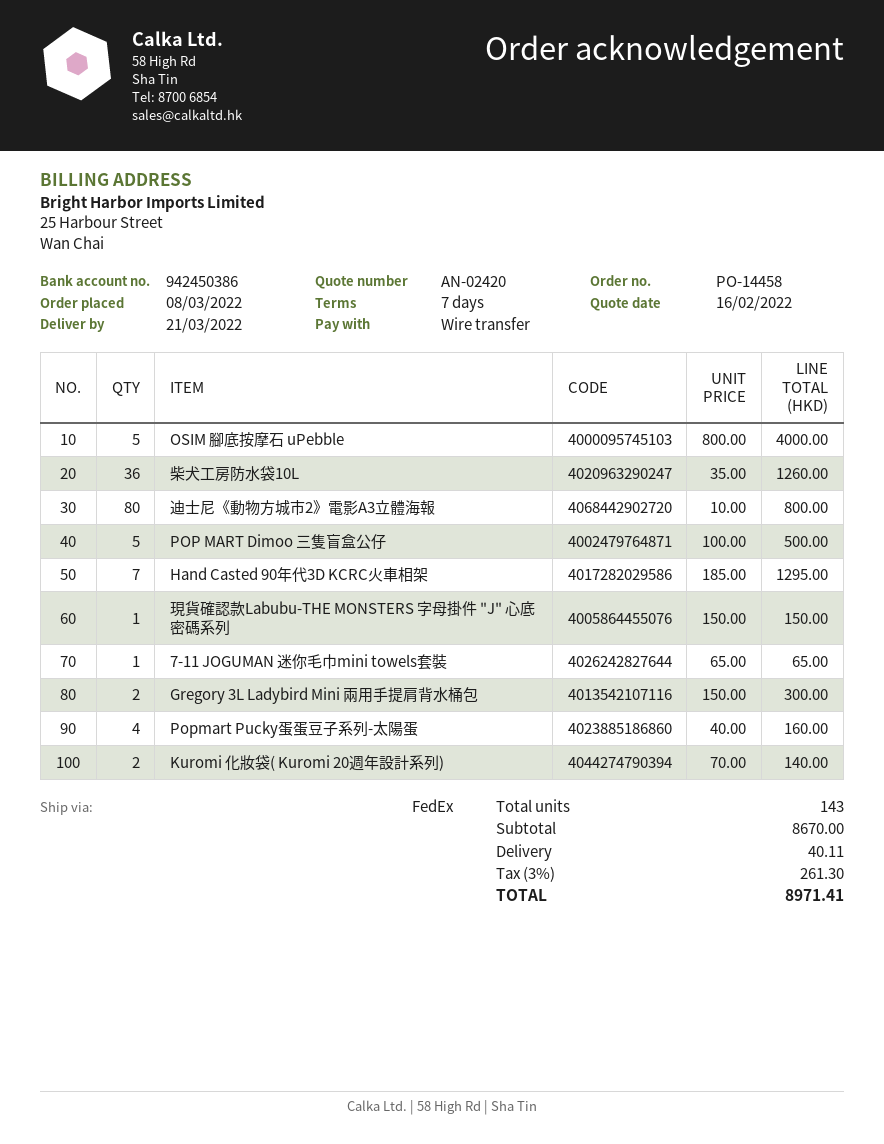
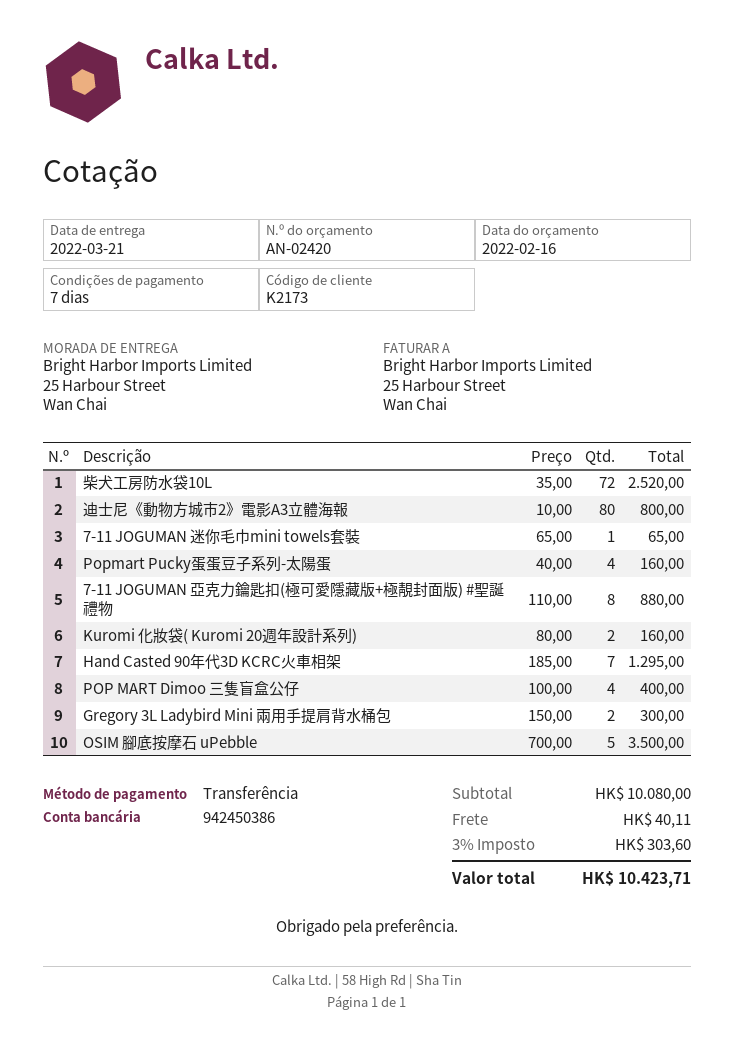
OSIM 腳底按摩石 uPebble: 5 x 800.00 = 4000.00 -> 5 x 700.00 = 3500.00
柴犬工房防水袋10L: 36 x 35.00 = 1260.00 -> 72 x 35.00 = 2520.00
POP MART Dimoo 三隻盲盒公仔: 5 x 100.00 = 500.00 -> 4 x 100.00 = 400.00
現貨確認款Labubu-THE MONSTERS 字母掛件 "J" 心底密碼系列: 1 x 150.00 = 150.00 -> none
Kuromi 化妝袋( Kuromi 20週年設計系列): 2 x 70.00 = 140.00 -> 2 x 80.00 = 160.00
7-11 JOGUMAN 亞克力鑰匙扣(極可愛隱藏版+極靚封面版) #聖誕禮物: none -> 8 x 110.00 = 880.00
subtotal: 8670.00 -> 10080.00
tax: 3% = 261.30 -> 3% = 303.60
total: 8971.41 -> 10423.71

